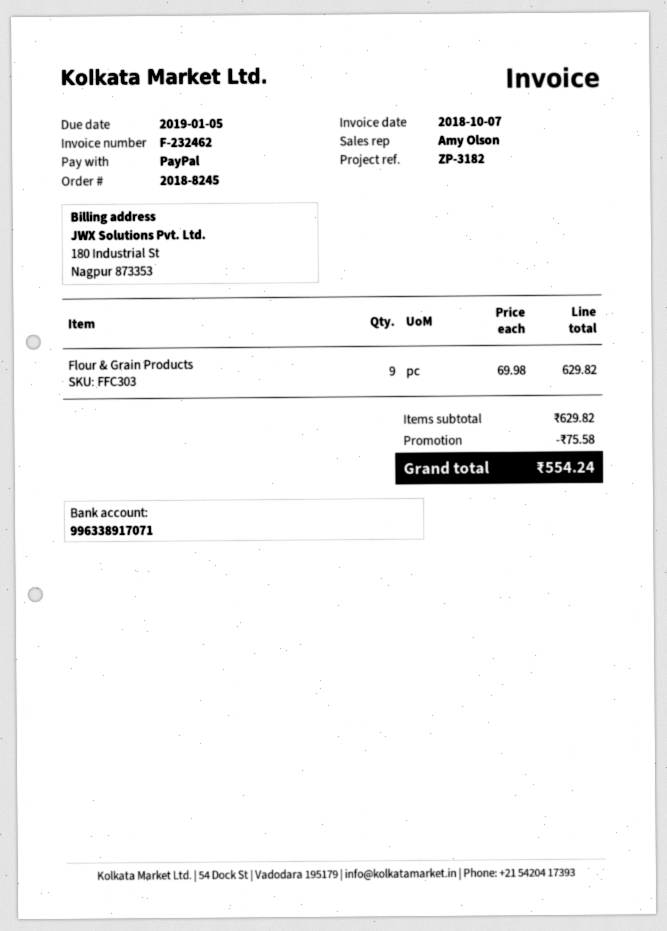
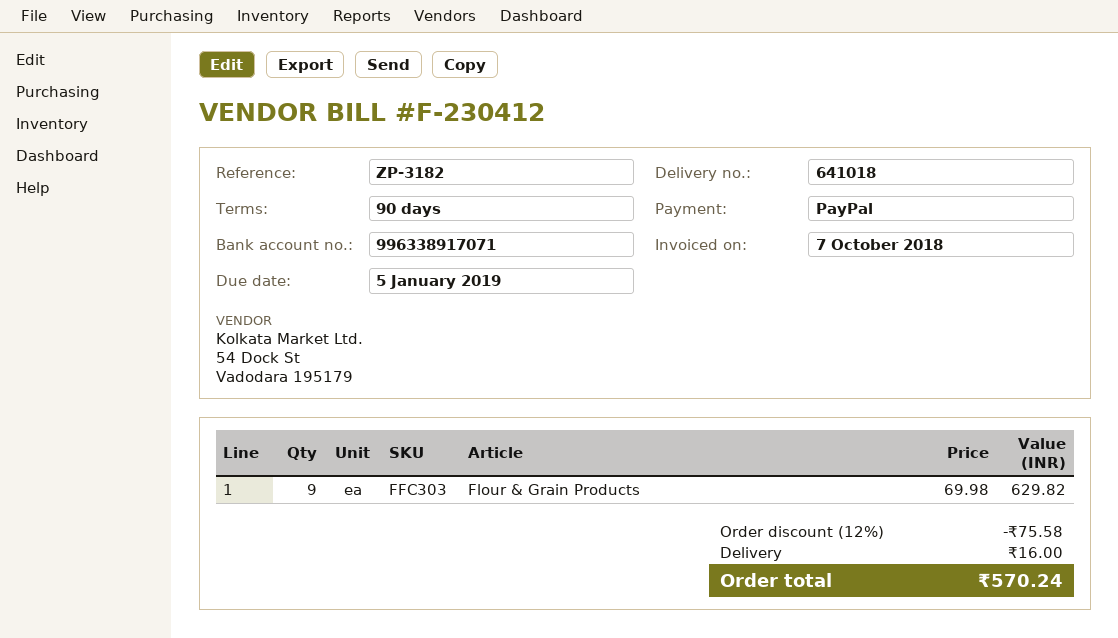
invoice number: F-232462 -> F-230412
shipping: none -> 16.00
total: 554.24 -> 570.24

